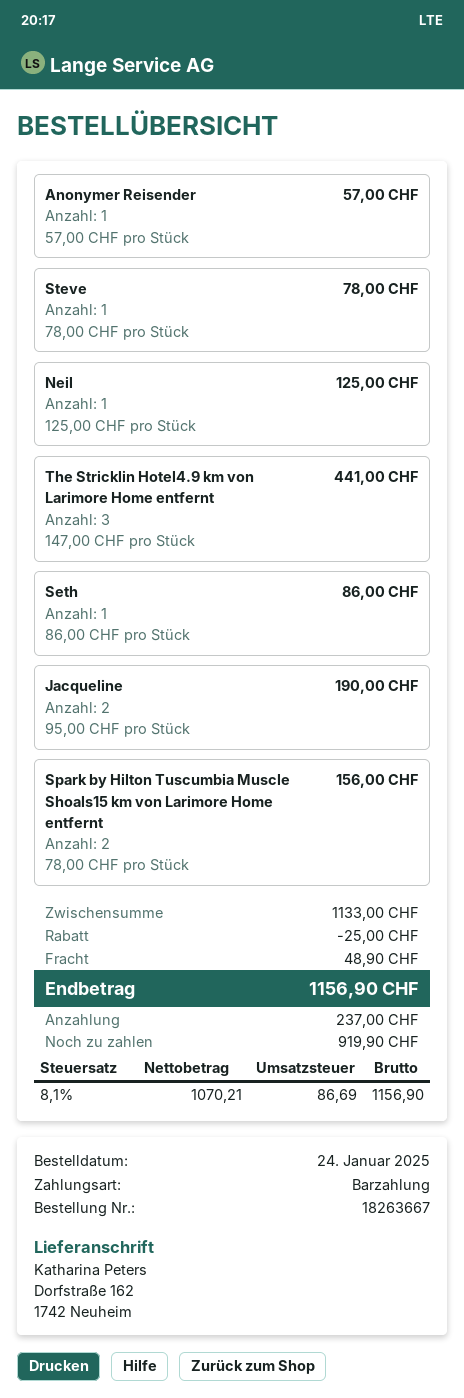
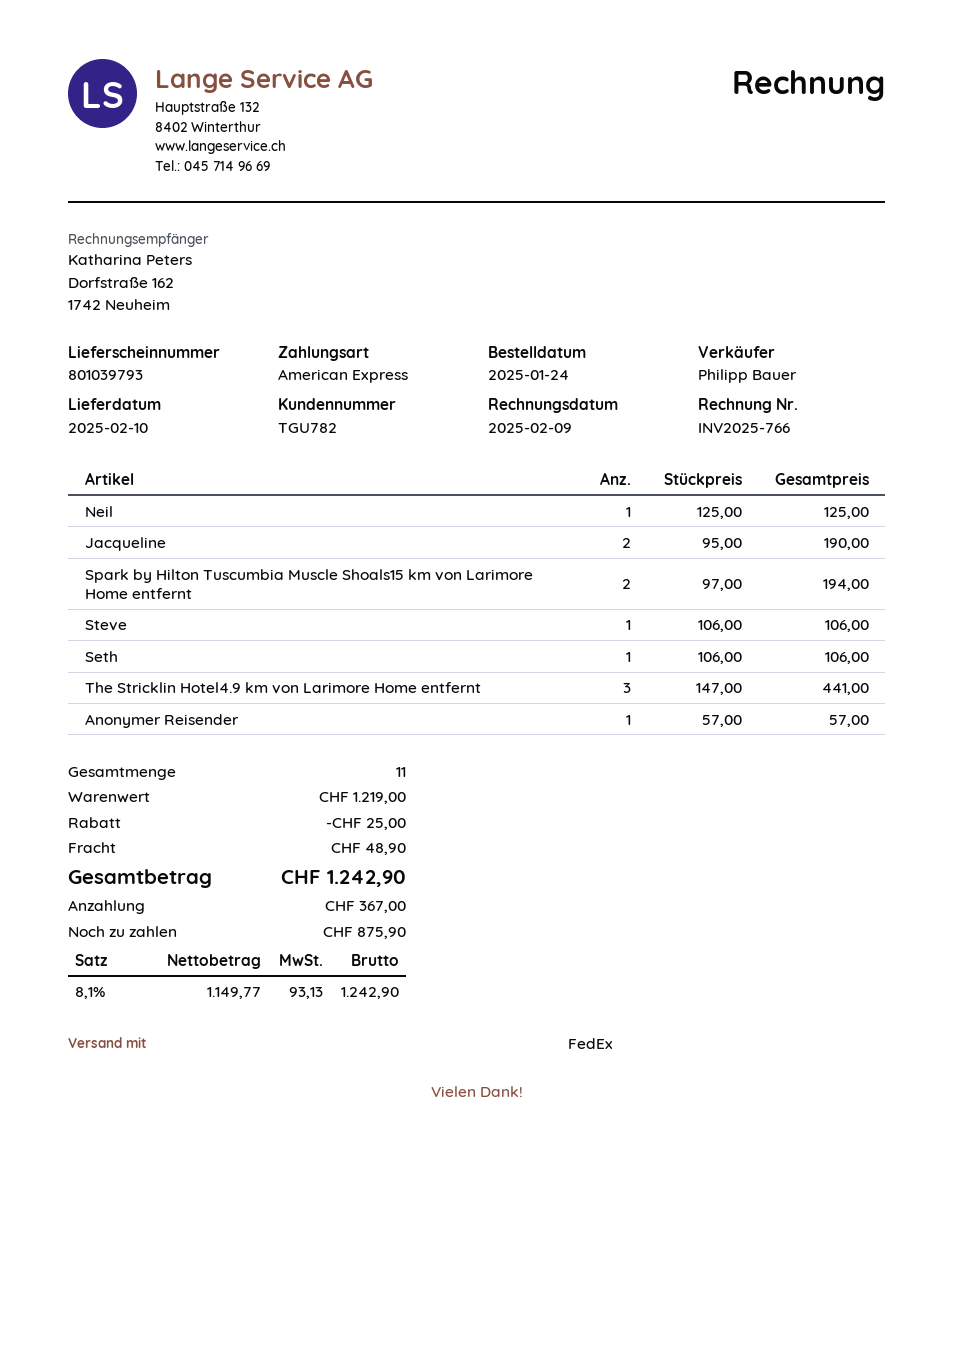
payment method: cash -> American Express
Steve: 1 x 78.00 = 78.00 -> 1 x 106.00 = 106.00
Seth: 1 x 86.00 = 86.00 -> 1 x 106.00 = 106.00
Spark by Hilton Tuscumbia Muscle Shoals15 km von Larimore Home entfernt: 2 x 78.00 = 156.00 -> 2 x 97.00 = 194.00
subtotal: 1133.00 -> 1219.00
net: 1070.21 -> 1149.77
tax: 8.1% = 86.69 -> 8.1% = 93.13
total: 1156.90 -> 1242.90
deposit: 237.00 -> 367.00
balance: 919.90 -> 875.90

